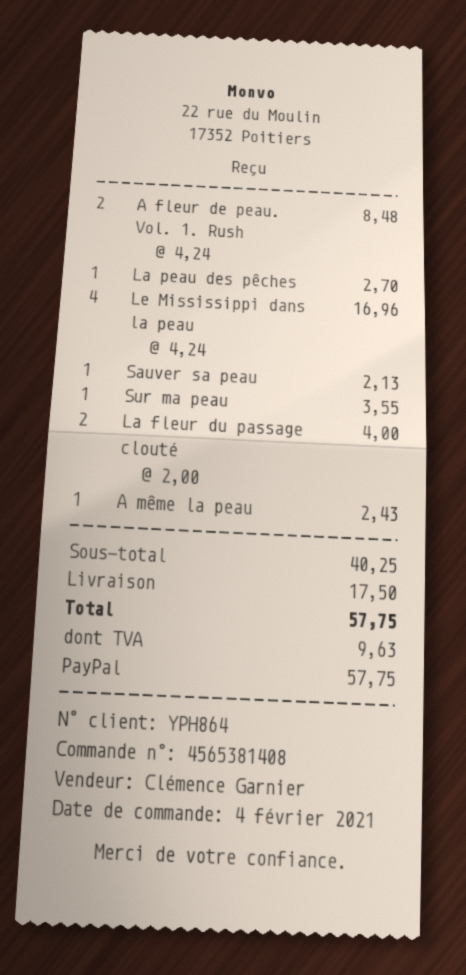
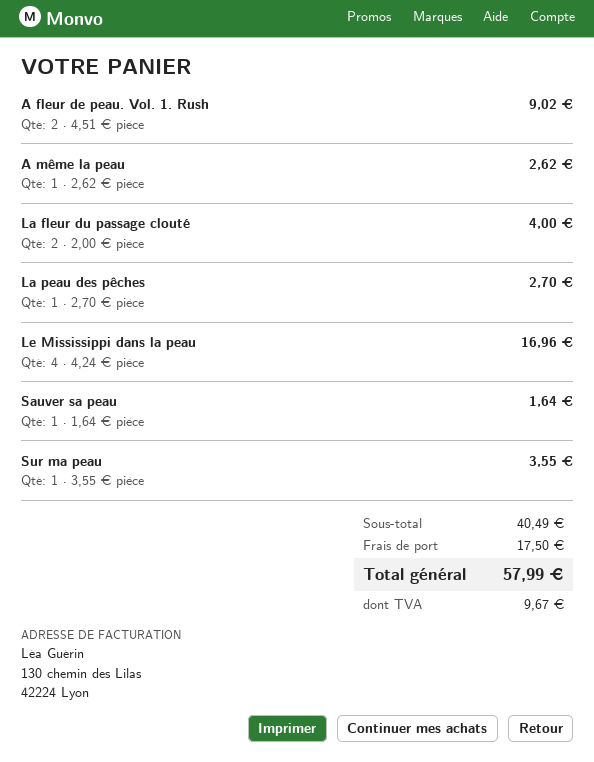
A fleur de peau. Vol. 1. Rush: 2 x 4.24 = 8.48 -> 2 x 4.51 = 9.02
Sauver sa peau: 1 x 2.13 = 2.13 -> 1 x 1.64 = 1.64
A même la peau: 1 x 2.43 = 2.43 -> 1 x 2.62 = 2.62
subtotal: 40.25 -> 40.49
tax: 9.63 -> 9.67
total: 57.75 -> 57.99

